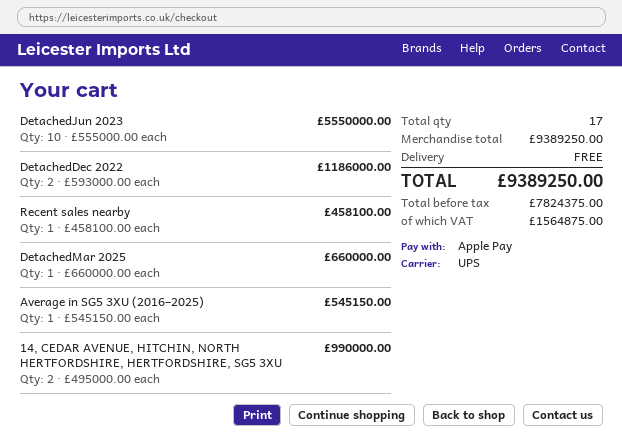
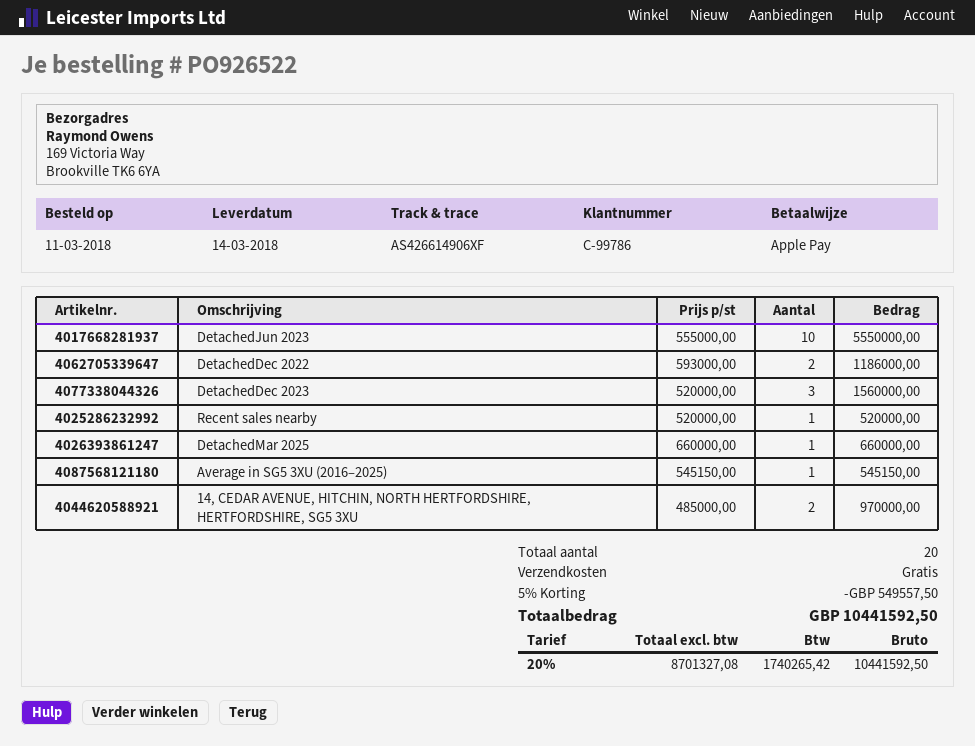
Recent sales nearby: 1 x 458100.00 = 458100.00 -> 1 x 520000.00 = 520000.00
14, CEDAR AVENUE, HITCHIN, NORTH HERTFORDSHIRE, HERTFORDSHIRE, SG5 3XU: 2 x 495000.00 = 990000.00 -> 2 x 485000.00 = 970000.00
DetachedDec 2023: none -> 3 x 520000.00 = 1560000.00
total quantity: 17 -> 20
discount: none -> 5% = 549557.50
net: 7824375.00 -> 8701327.08
tax: 1564875.00 -> 1740265.42
total: 9389250.00 -> 10441592.50

